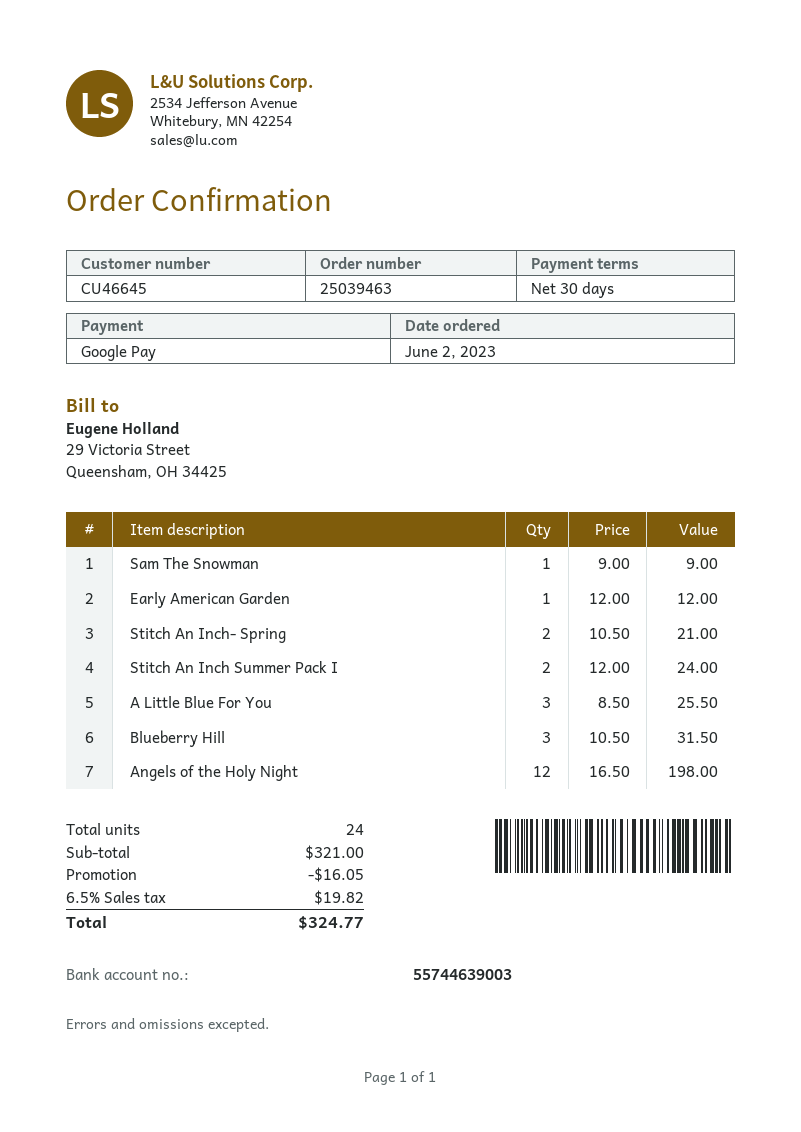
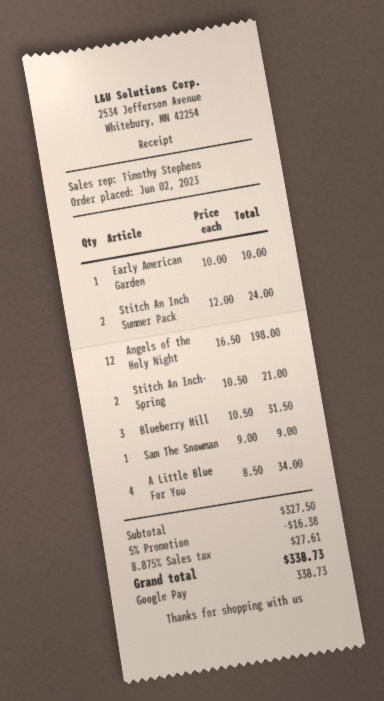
Early American Garden: 1 x 12.00 = 12.00 -> 1 x 10.00 = 10.00
A Little Blue For You: 3 x 8.50 = 25.50 -> 4 x 8.50 = 34.00
subtotal: 321.00 -> 327.50
discount: 16.05 -> 16.38
tax: 6.5% = 19.82 -> 8.875% = 27.61
total: 324.77 -> 338.73

